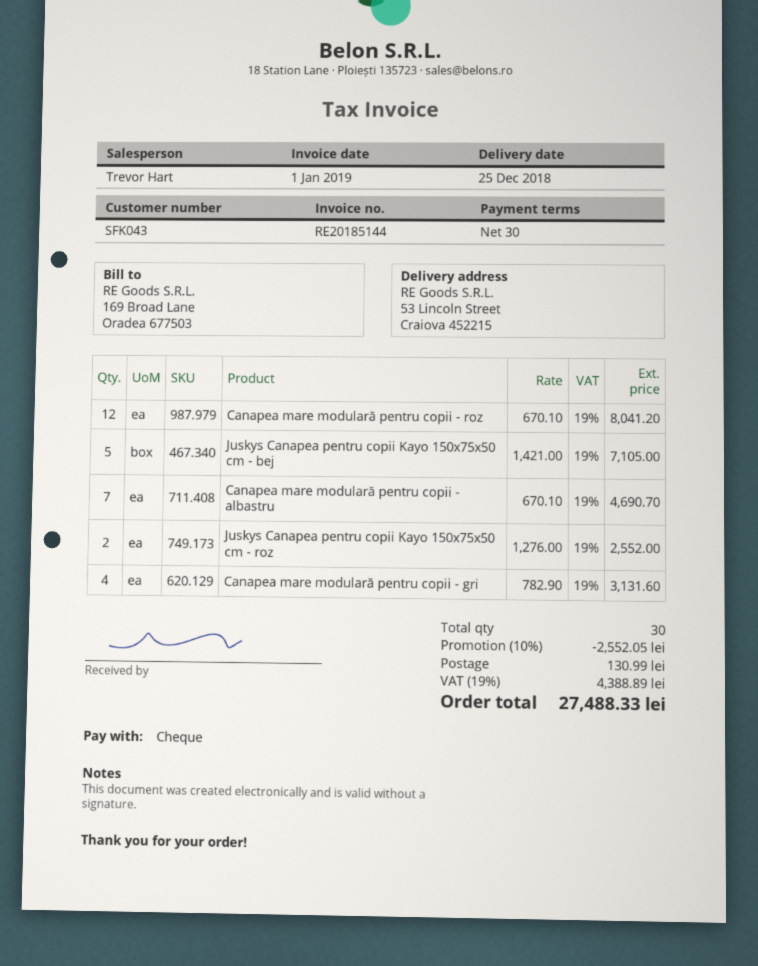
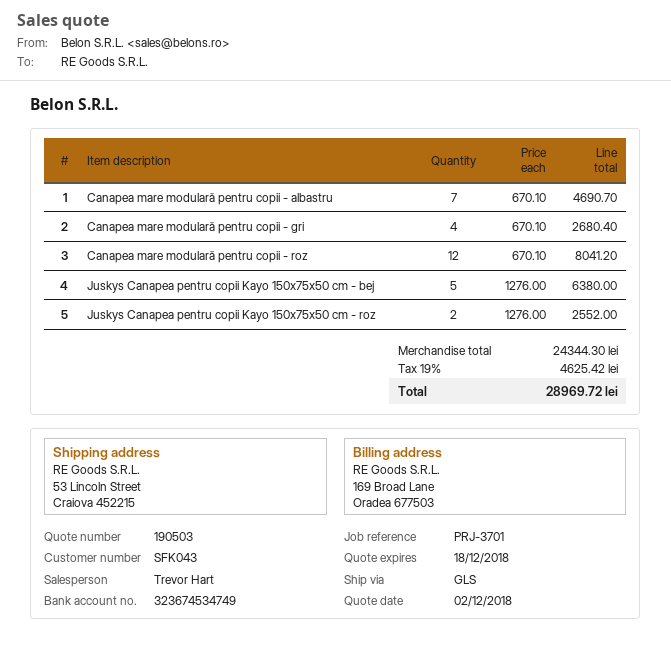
Juskys Canapea pentru copii Kayo 150x75x50 cm - bej: 5 x 1421.00 = 7105.00 -> 5 x 1276.00 = 6380.00
Canapea mare modulară pentru copii - gri: 4 x 782.90 = 3131.60 -> 4 x 670.10 = 2680.40
discount: 10% = 2552.05 -> none
shipping: 130.99 -> none
tax: 19% = 4388.89 -> 19% = 4625.42
total: 27488.33 -> 28969.72

